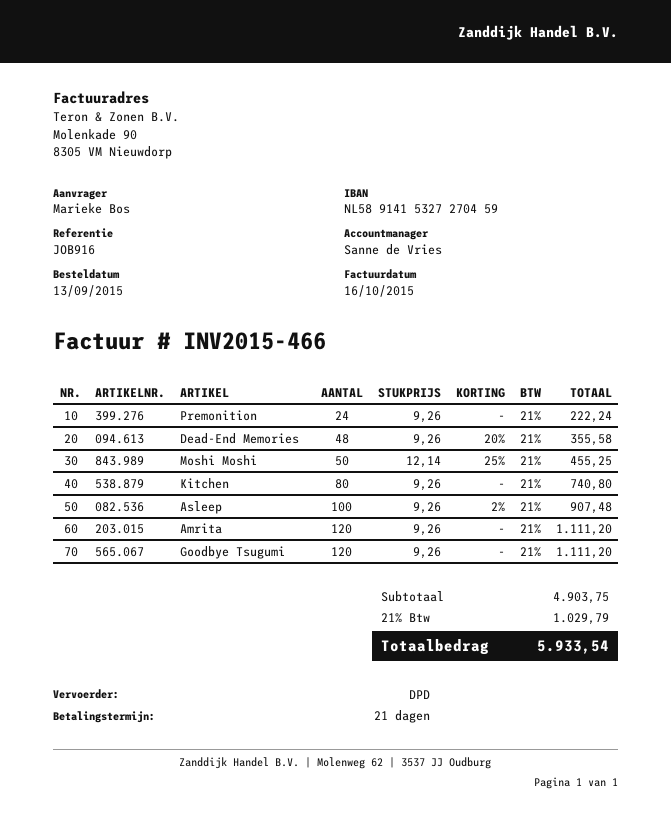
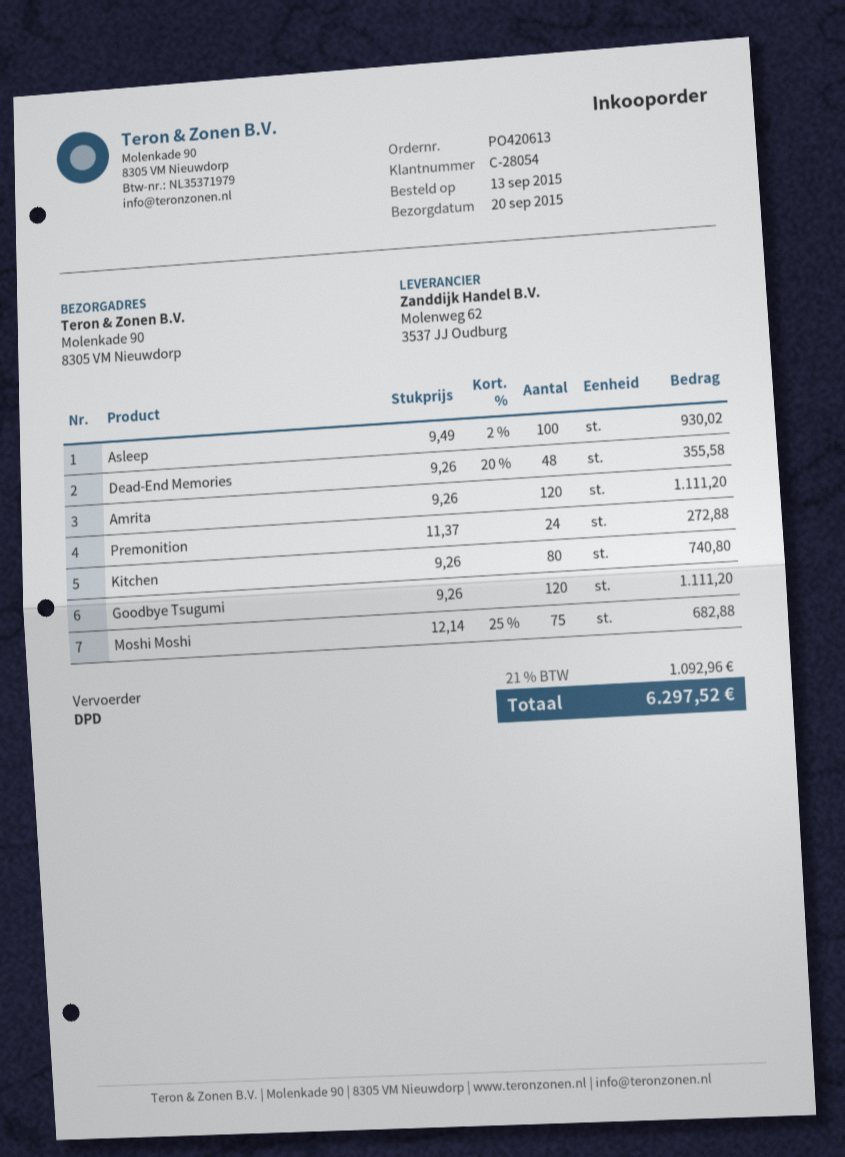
Premonition: 24 x 9.26 = 222.24 -> 24 x 11.37 = 272.88
Moshi Moshi: 50 x 12.14 - 25% = 455.25 -> 75 x 12.14 - 25% = 682.88
Asleep: 100 x 9.26 - 2% = 907.48 -> 100 x 9.49 - 2% = 930.02
tax: 21% = 1029.79 -> 21% = 1092.96
total: 5933.54 -> 6297.52

